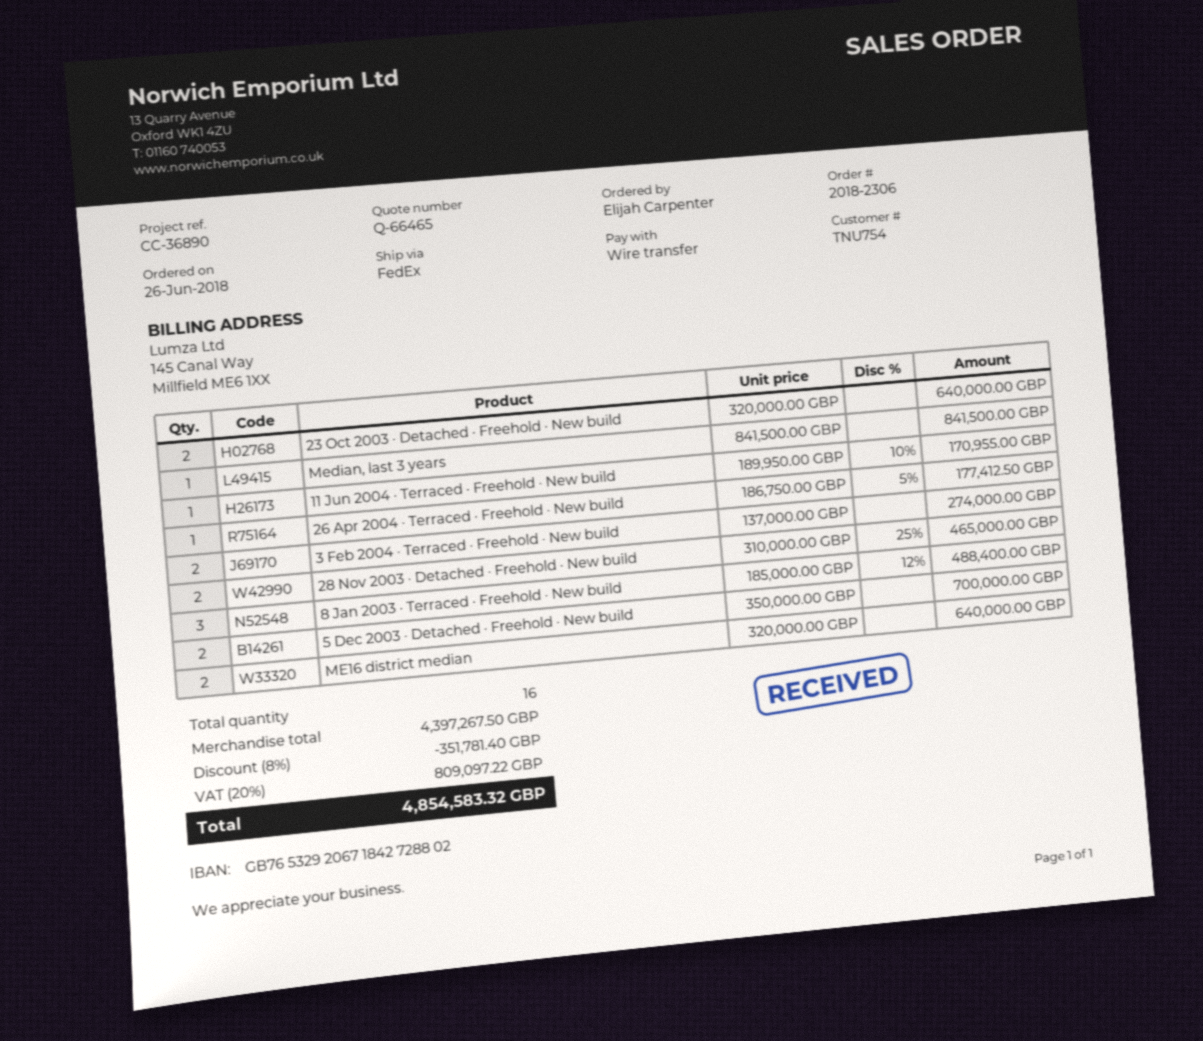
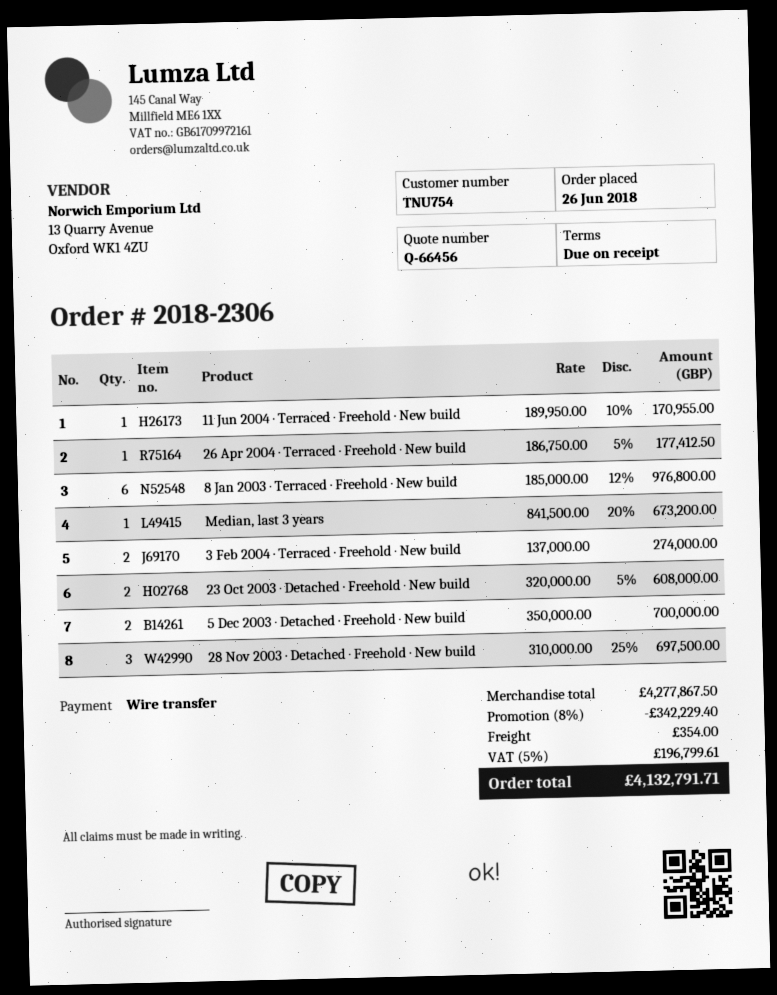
quote number: Q-66465 -> Q-66456
23 Oct 2003 · Detached · Freehold · New build: 2 x 320000.00 = 640000.00 -> 2 x 320000.00 - 5% = 608000.00
Median, last 3 years: 1 x 841500.00 = 841500.00 -> 1 x 841500.00 - 20% = 673200.00
28 Nov 2003 · Detached · Freehold · New build: 2 x 310000.00 - 25% = 465000.00 -> 3 x 310000.00 - 25% = 697500.00
8 Jan 2003 · Terraced · Freehold · New build: 3 x 185000.00 - 12% = 488400.00 -> 6 x 185000.00 - 12% = 976800.00
ME16 district median: 2 x 320000.00 = 640000.00 -> none
subtotal: 4397267.50 -> 4277867.50
discount: 8% = 351781.40 -> 8% = 342229.40
shipping: none -> 354.00
tax: 20% = 809097.22 -> 5% = 196799.61
total: 4854583.32 -> 4132791.71

